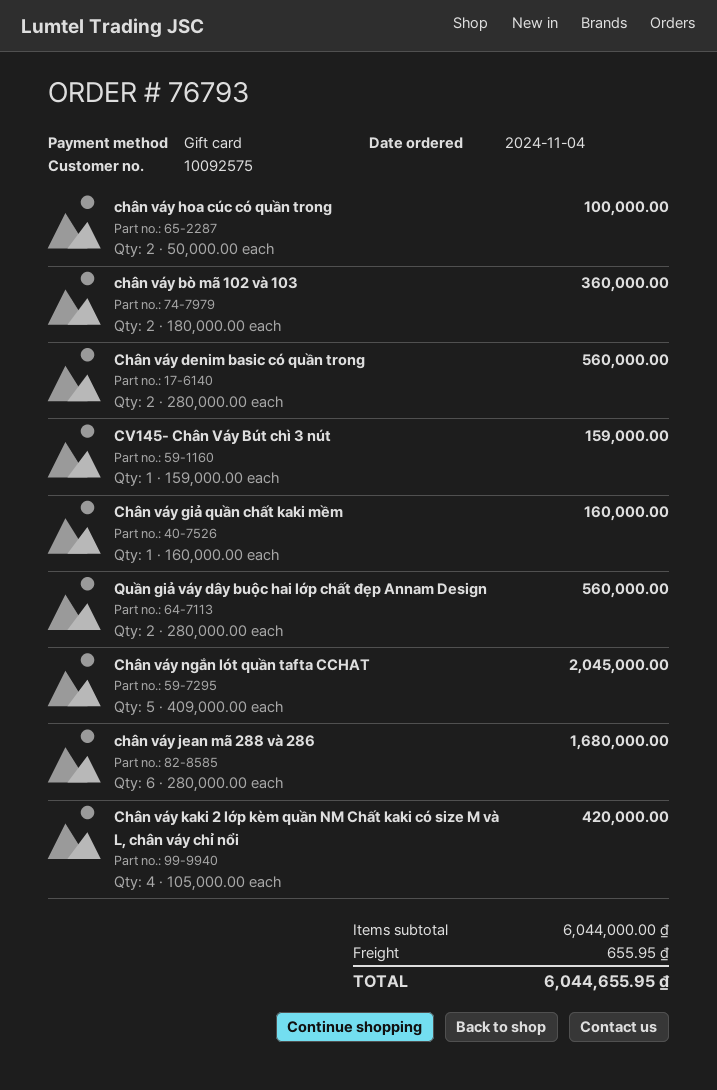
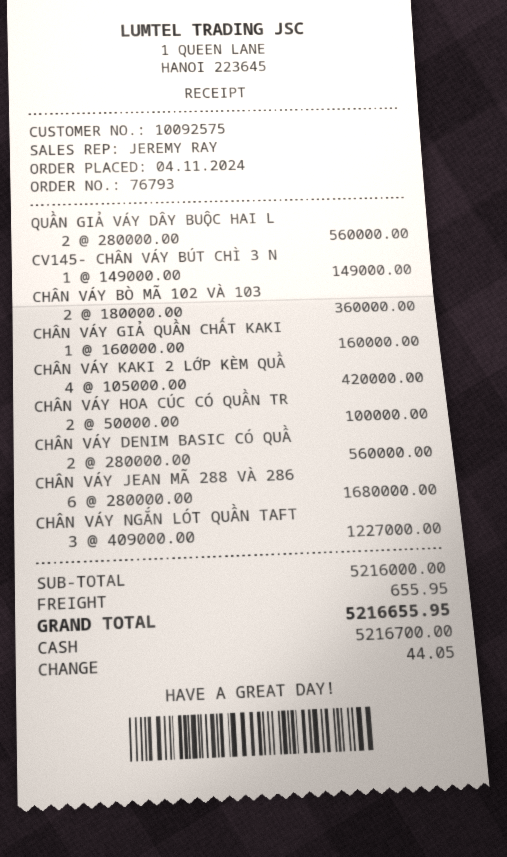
payment method: gift card -> cash
CV145- Chân Váy Bút chì 3 nút: 1 x 159000.00 = 159000.00 -> 1 x 149000.00 = 149000.00
Chân váy ngắn lót quần tafta CCHAT: 5 x 409000.00 = 2045000.00 -> 3 x 409000.00 = 1227000.00
subtotal: 6044000.00 -> 5216000.00
total: 6044655.95 -> 5216655.95

